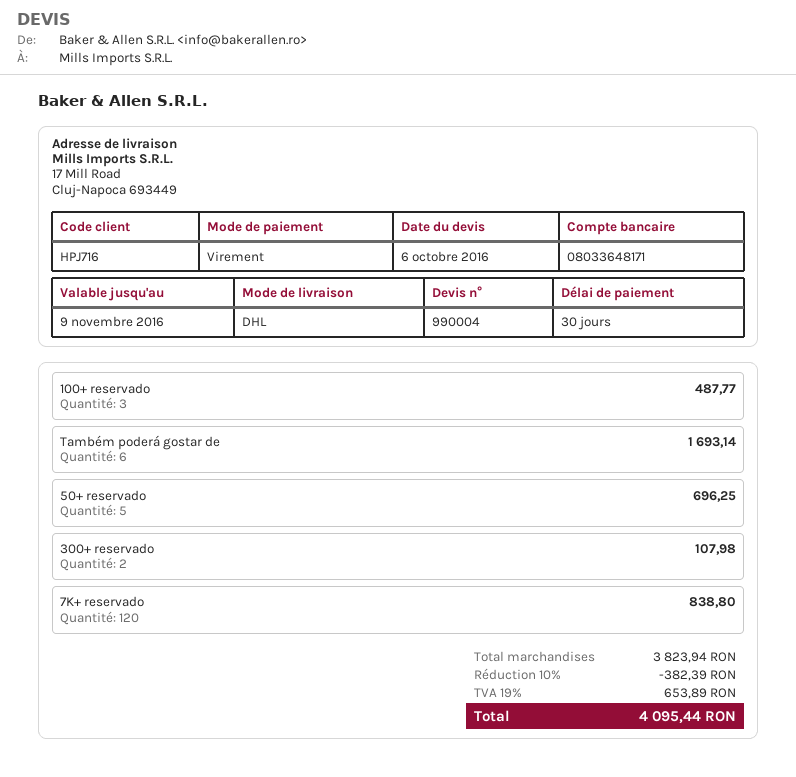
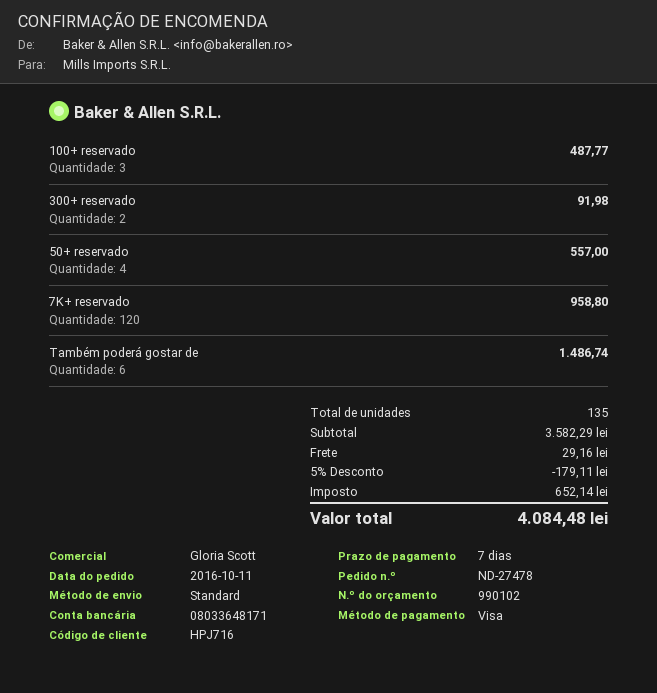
quote number: 990004 -> 990102
payment terms: 30 days -> 7 days
payment method: bank transfer -> Visa
shipping method: DHL -> standard
Também poderá gostar de: 6 for 1693.14 -> 6 for 1486.74
50+ reservado: 5 for 696.25 -> 4 for 557.00
300+ reservado: 2 for 107.98 -> 2 for 91.98
7K+ reservado: 120 for 838.80 -> 120 for 958.80
subtotal: 3823.94 -> 3582.29
discount: 10% = 382.39 -> 5% = 179.11
shipping: none -> 29.16
tax: 653.89 -> 652.14
total: 4095.44 -> 4084.48

